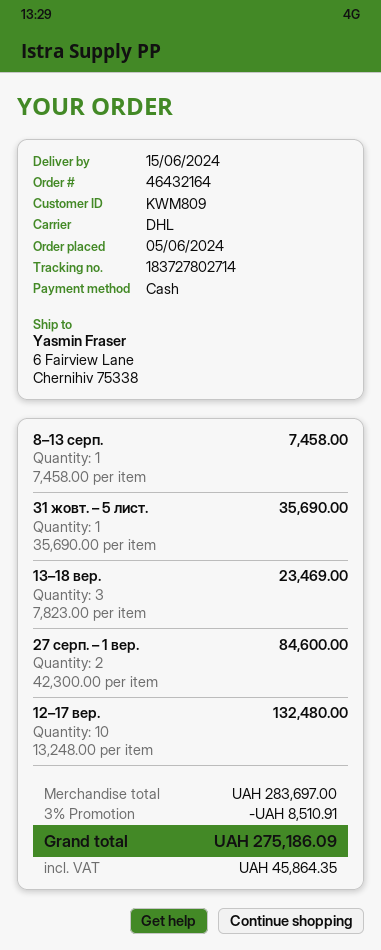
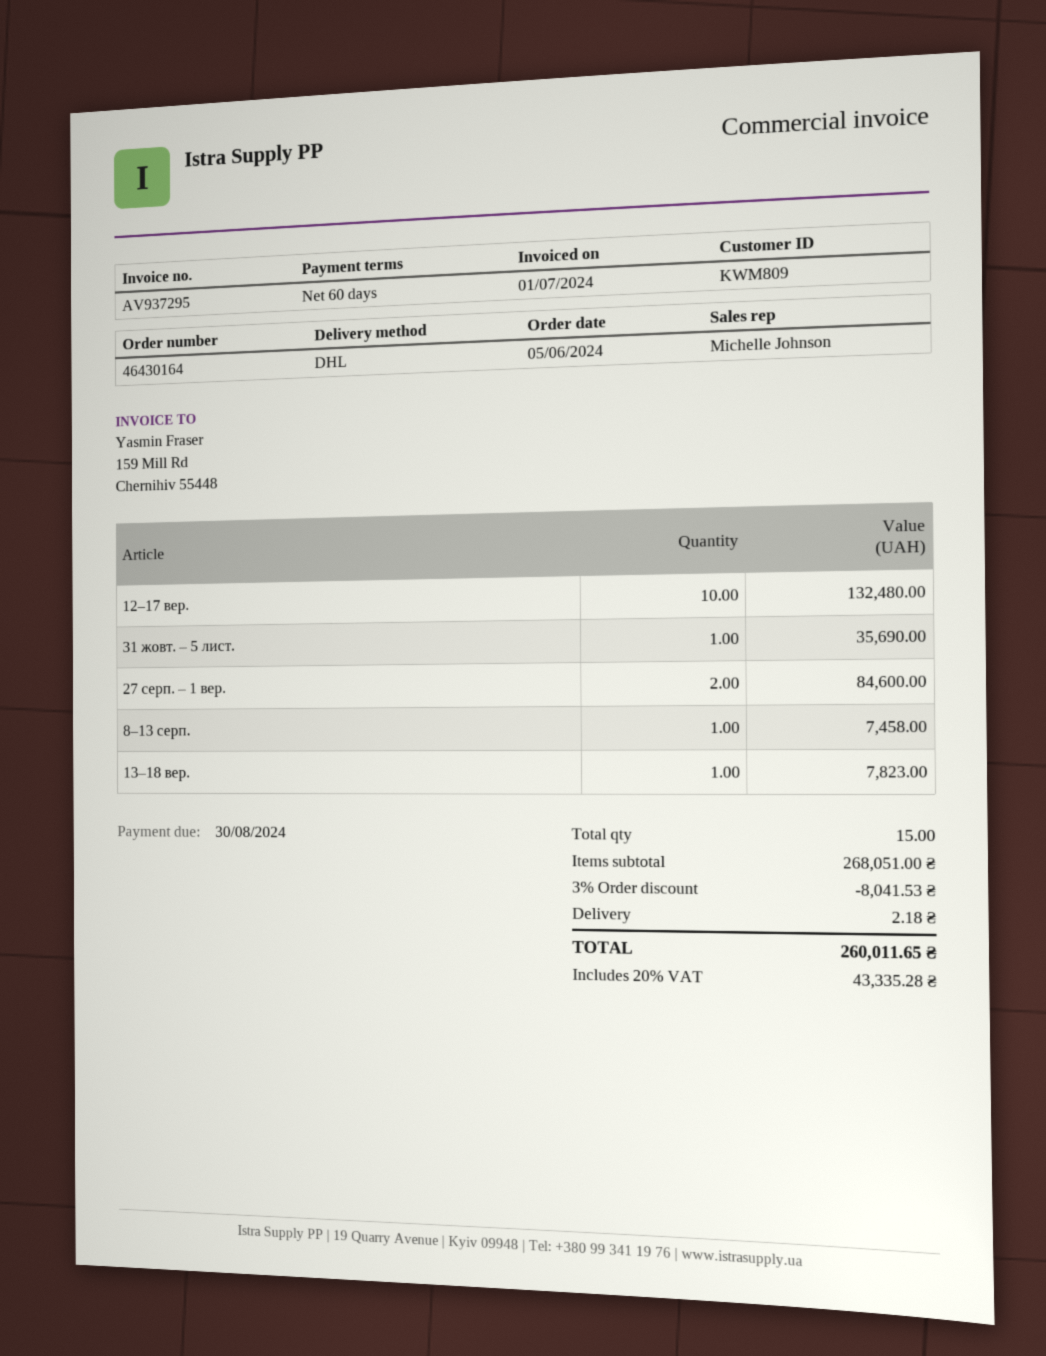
order number: 46432164 -> 46430164
13–18 вер.: 3 for 23469.00 -> 1 for 7823.00
subtotal: 283697.00 -> 268051.00
discount: 3% = 8510.91 -> 3% = 8041.53
shipping: none -> 2.18
tax: 45864.35 -> 43335.28
total: 275186.09 -> 260011.65

